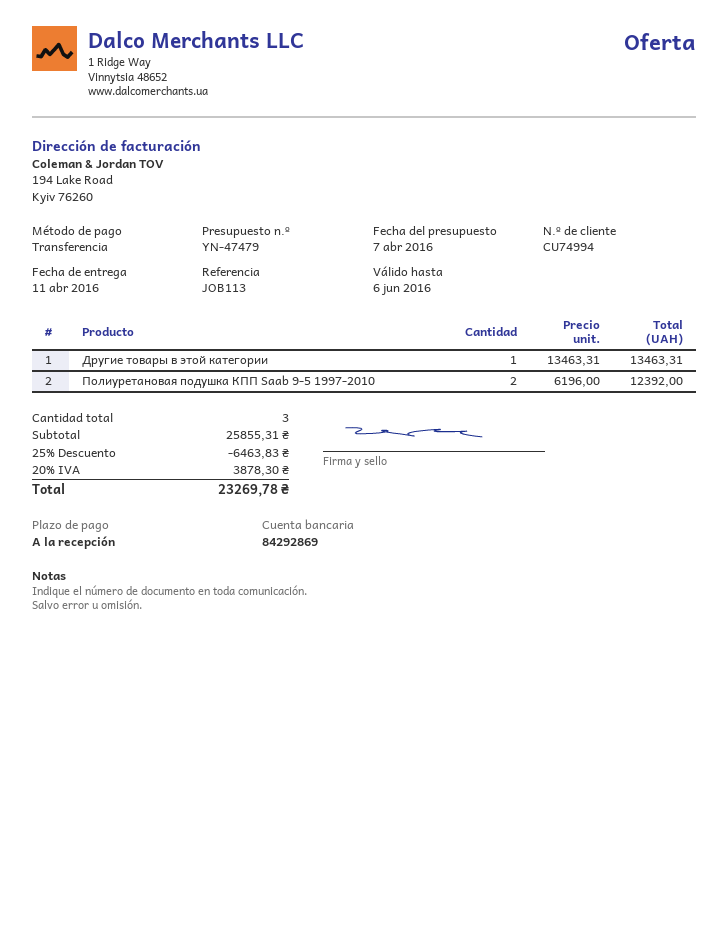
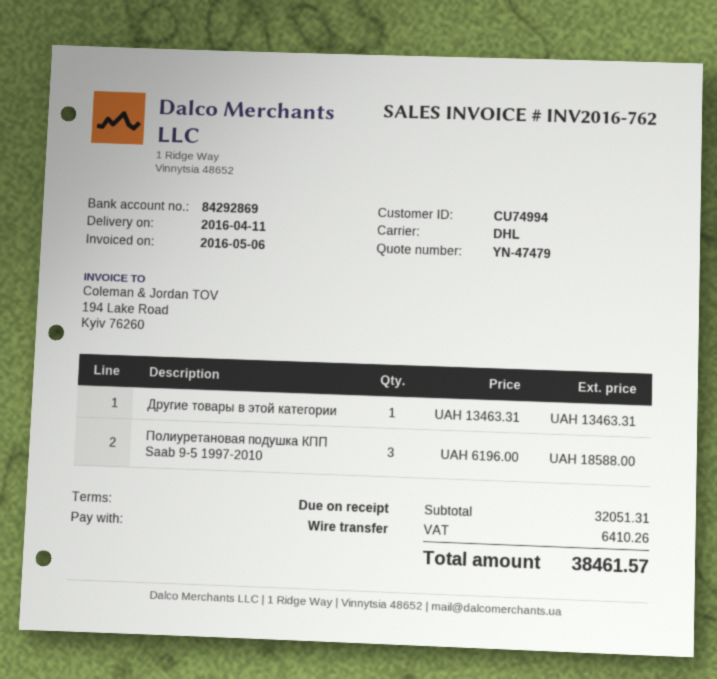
Полиуретановая подушка КПП Saab 9-5 1997-2010: 2 x 6196.00 = 12392.00 -> 3 x 6196.00 = 18588.00
subtotal: 25855.31 -> 32051.31
discount: 25% = 6463.83 -> none
tax: 3878.30 -> 6410.26
total: 23269.78 -> 38461.57

